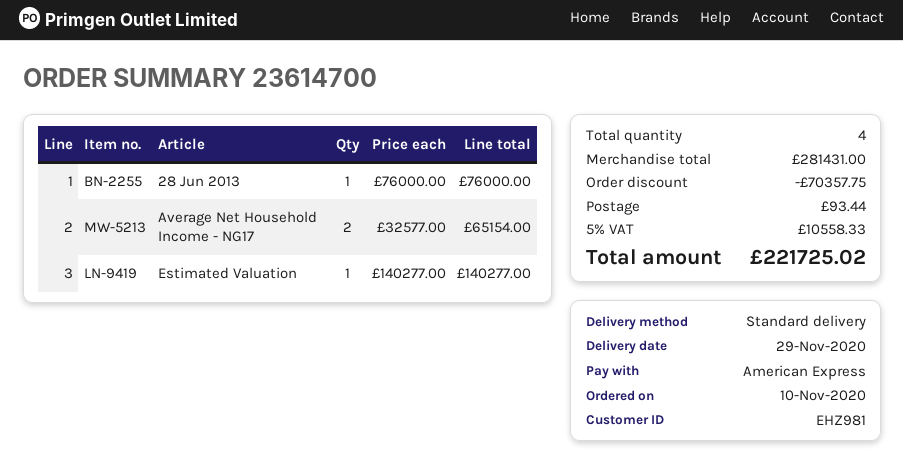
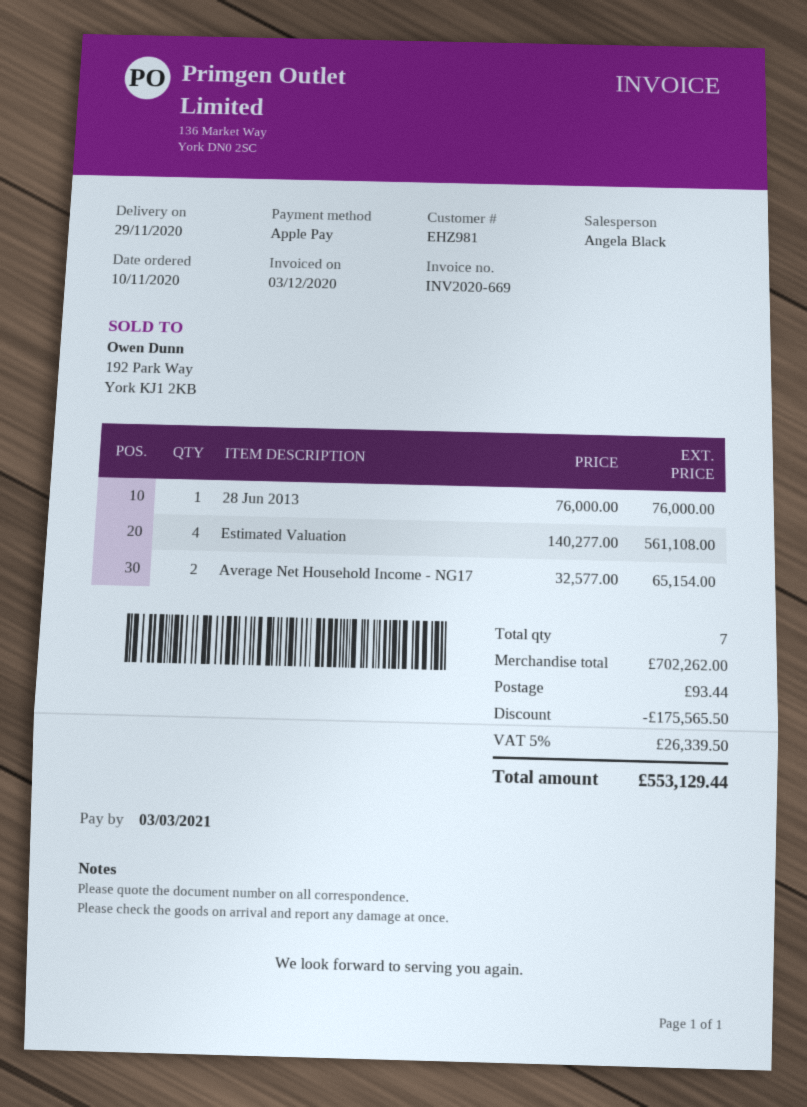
payment method: American Express -> Apple Pay
Estimated Valuation: 1 x 140277.00 = 140277.00 -> 4 x 140277.00 = 561108.00
total quantity: 4 -> 7
subtotal: 281431.00 -> 702262.00
discount: 70357.75 -> 175565.50
tax: 5% = 10558.33 -> 5% = 26339.50
total: 221725.02 -> 553129.44

